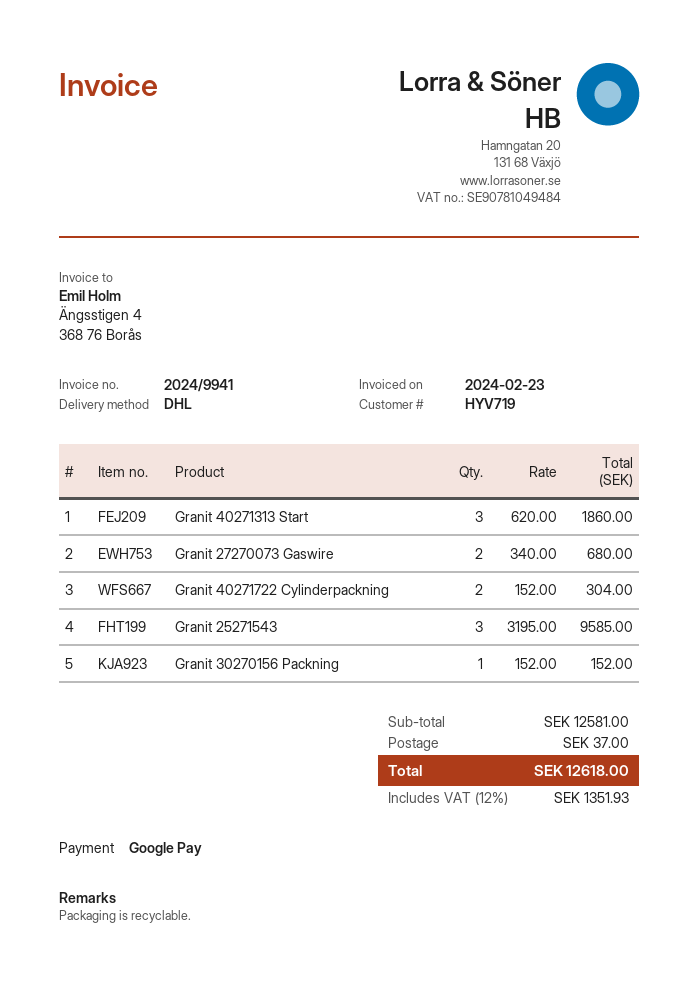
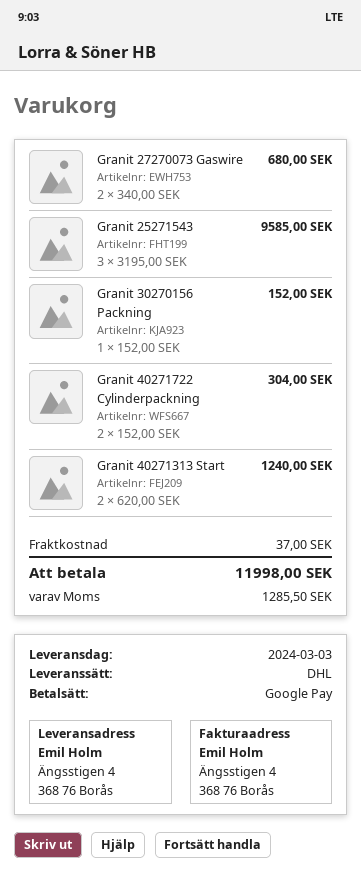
Granit 40271313 Start: 3 x 620.00 = 1860.00 -> 2 x 620.00 = 1240.00
tax: 1351.93 -> 1285.50
total: 12618.00 -> 11998.00

